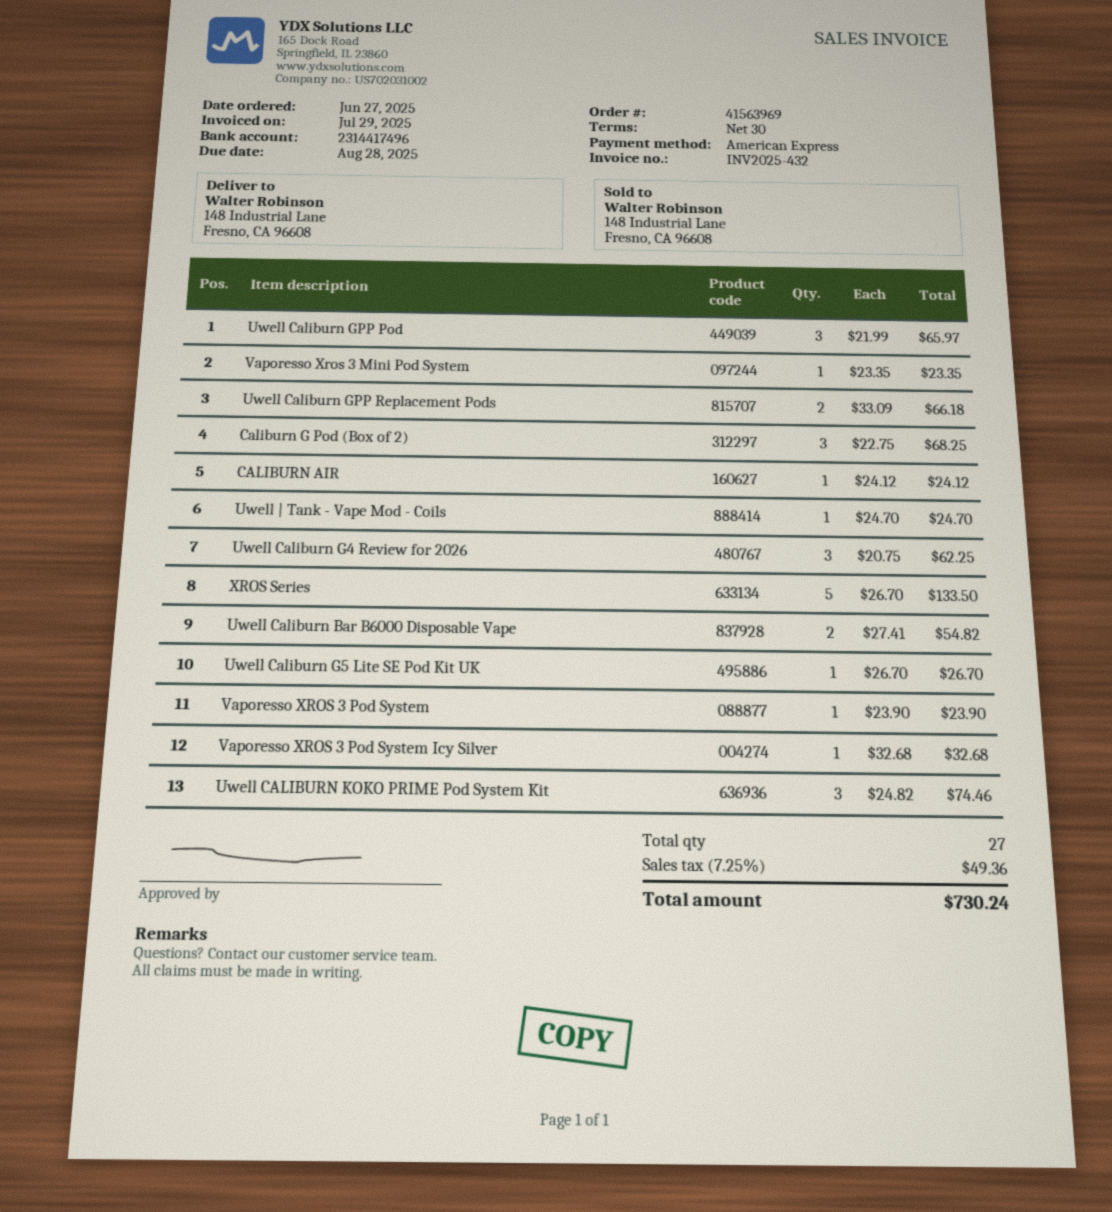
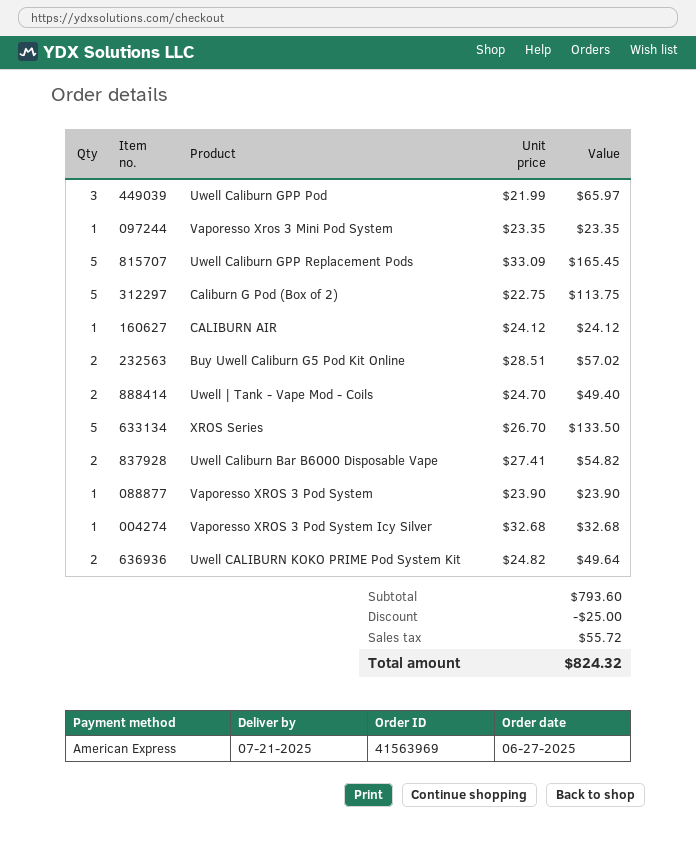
Uwell Caliburn GPP Replacement Pods: 2 x 33.09 = 66.18 -> 5 x 33.09 = 165.45
Caliburn G Pod (Box of 2): 3 x 22.75 = 68.25 -> 5 x 22.75 = 113.75
Uwell | Tank - Vape Mod - Coils: 1 x 24.70 = 24.70 -> 2 x 24.70 = 49.40
Uwell Caliburn G4 Review for 2026: 3 x 20.75 = 62.25 -> none
Uwell Caliburn G5 Lite SE Pod Kit UK: 1 x 26.70 = 26.70 -> none
Uwell CALIBURN KOKO PRIME Pod System Kit: 3 x 24.82 = 74.46 -> 2 x 24.82 = 49.64
Buy Uwell Caliburn G5 Pod Kit Online: none -> 2 x 28.51 = 57.02
discount: none -> 25.00
tax: 49.36 -> 55.72
total: 730.24 -> 824.32

